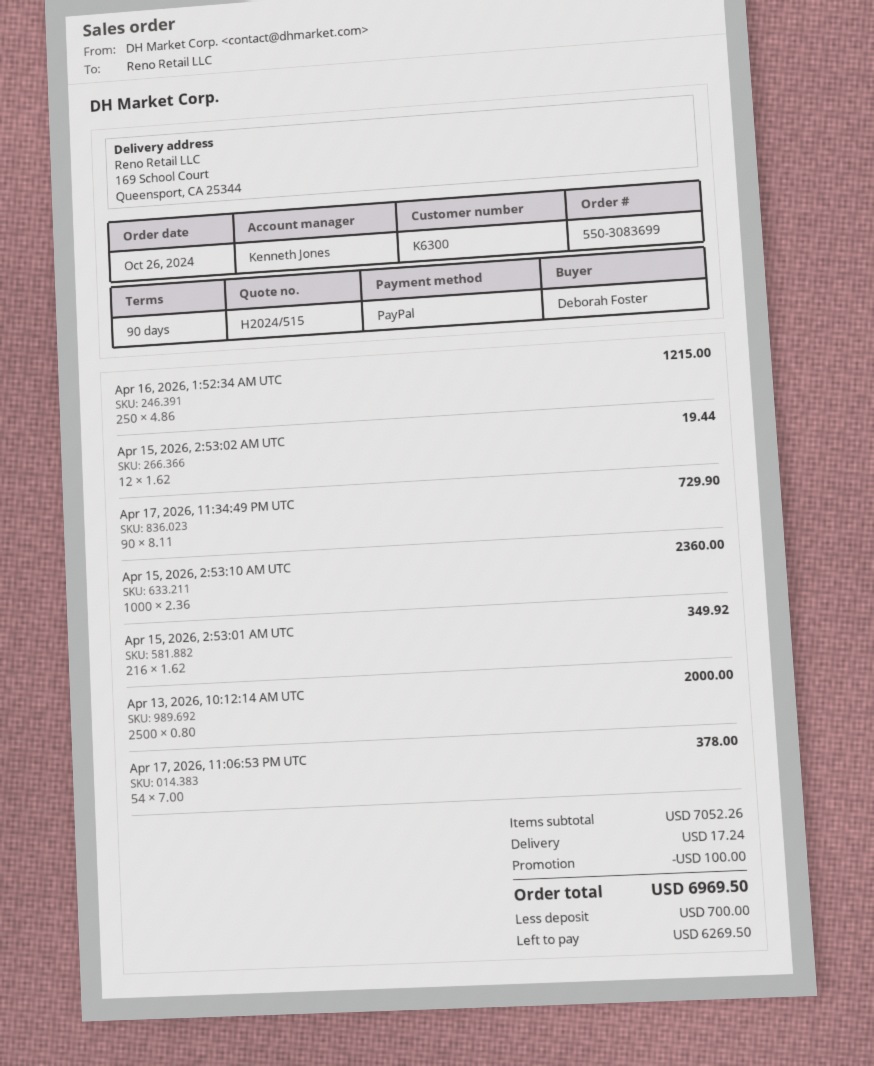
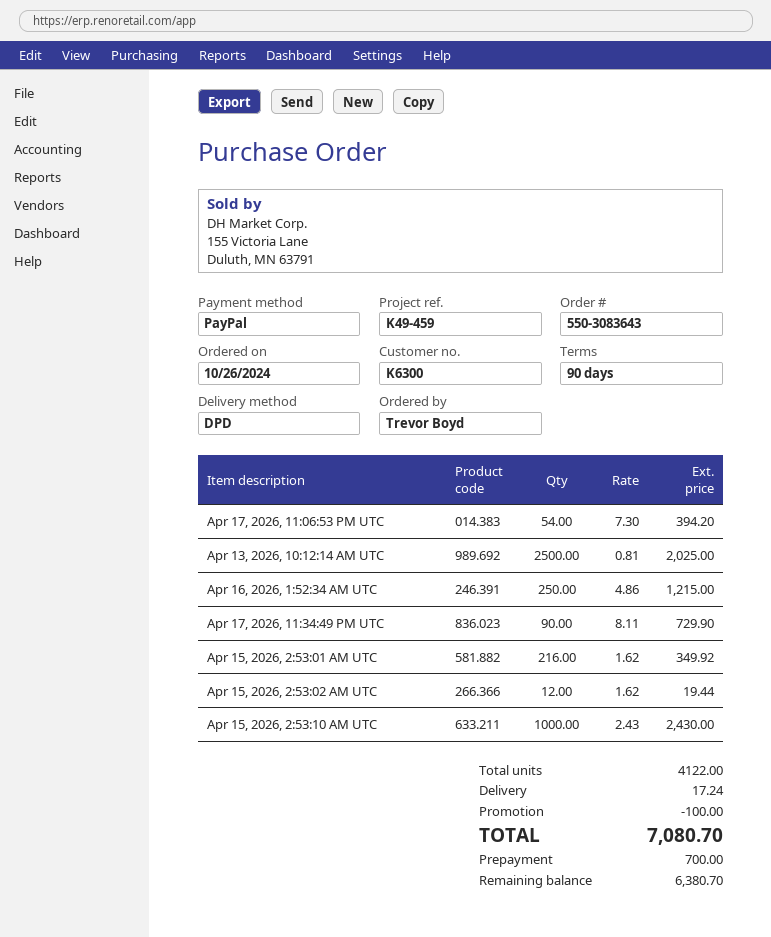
order number: 550-3083699 -> 550-3083643
ordered by: Deborah Foster -> Trevor Boyd
Apr 15, 2026, 2:53:10 AM UTC: 1000 x 2.36 = 2360.00 -> 1000 x 2.43 = 2430.00
Apr 13, 2026, 10:12:14 AM UTC: 2500 x 0.80 = 2000.00 -> 2500 x 0.81 = 2025.00
Apr 17, 2026, 11:06:53 PM UTC: 54 x 7.00 = 378.00 -> 54 x 7.30 = 394.20
total: 6969.50 -> 7080.70
balance: 6269.50 -> 6380.70

